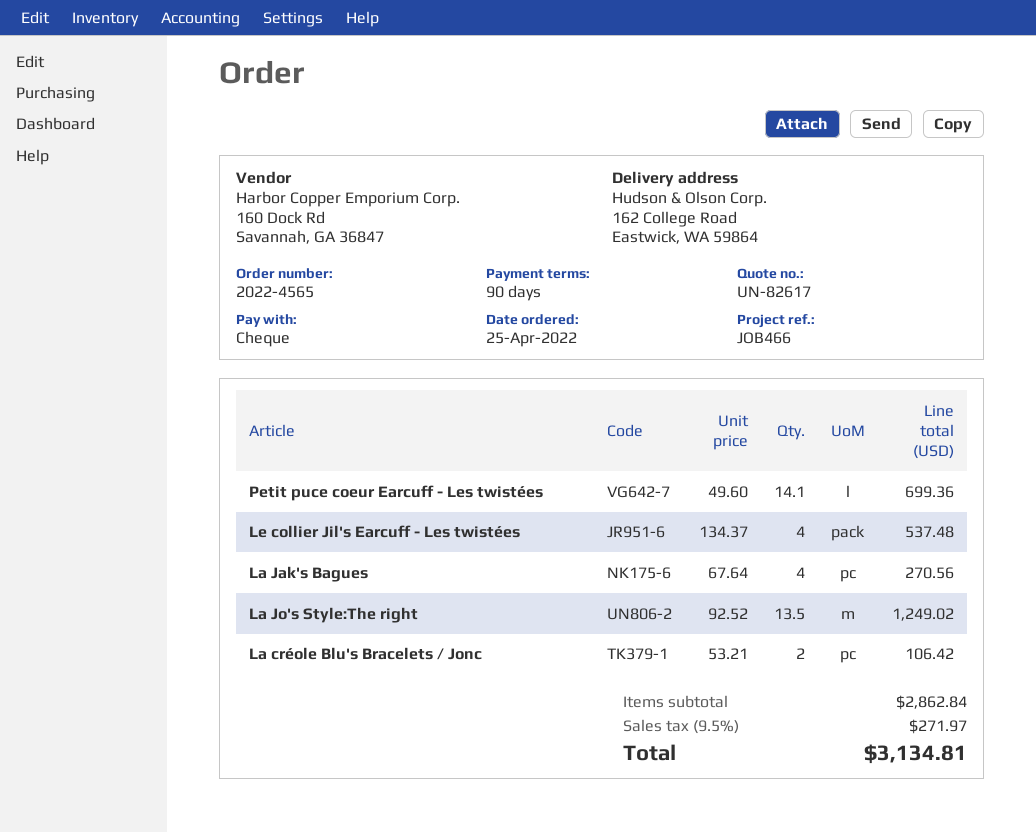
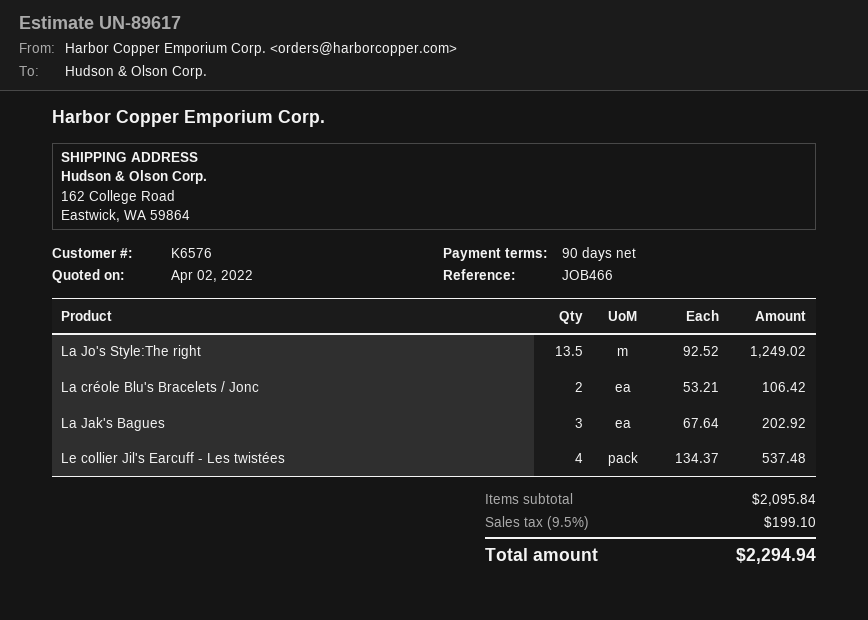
quote number: UN-82617 -> UN-89617
Petit puce coeur Earcuff - Les twistées: 14.1 x 49.60 = 699.36 -> none
La Jak's Bagues: 4 x 67.64 = 270.56 -> 3 x 67.64 = 202.92
subtotal: 2862.84 -> 2095.84
tax: 9.5% = 271.97 -> 9.5% = 199.10
total: 3134.81 -> 2294.94

